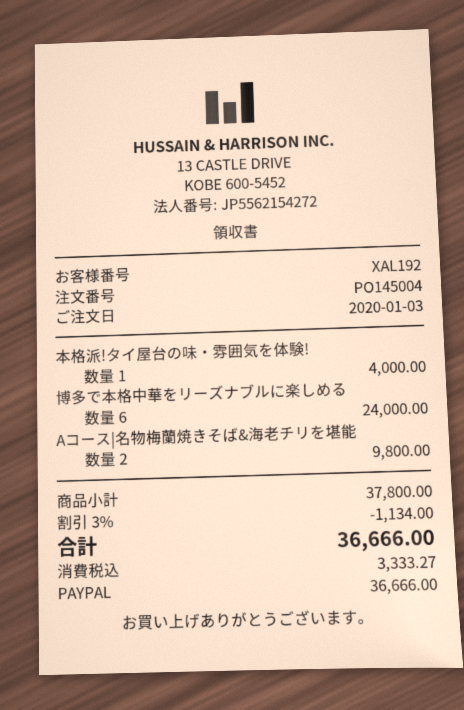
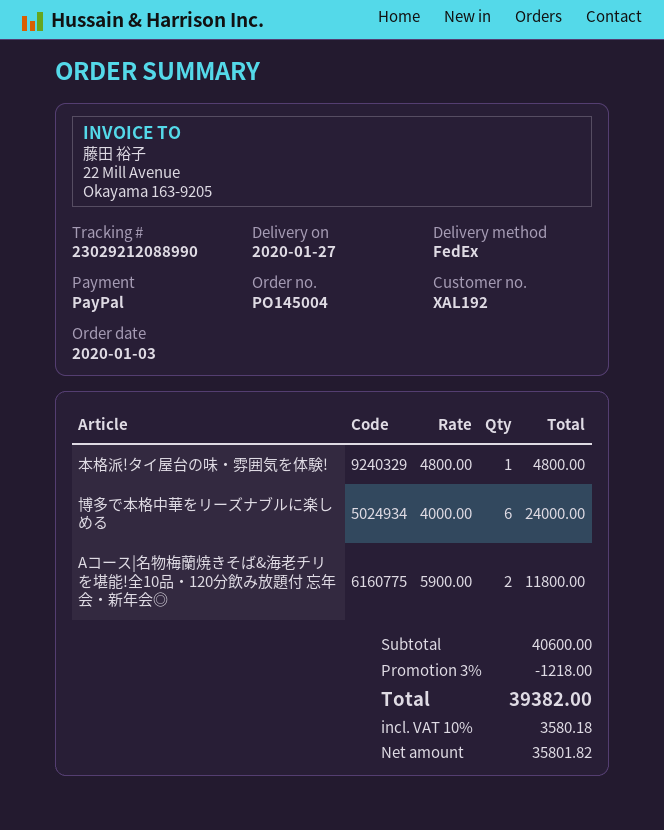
本格派!タイ屋台の味・雰囲気を体験!: 1 for 4000.00 -> 1 for 4800.00
Aコース|名物梅蘭焼きそば&海老チリを堪能: 2 for 9800.00 -> 2 for 11800.00
subtotal: 37800.00 -> 40600.00
discount: 3% = 1134.00 -> 3% = 1218.00
tax: 3333.27 -> 3580.18
total: 36666.00 -> 39382.00

